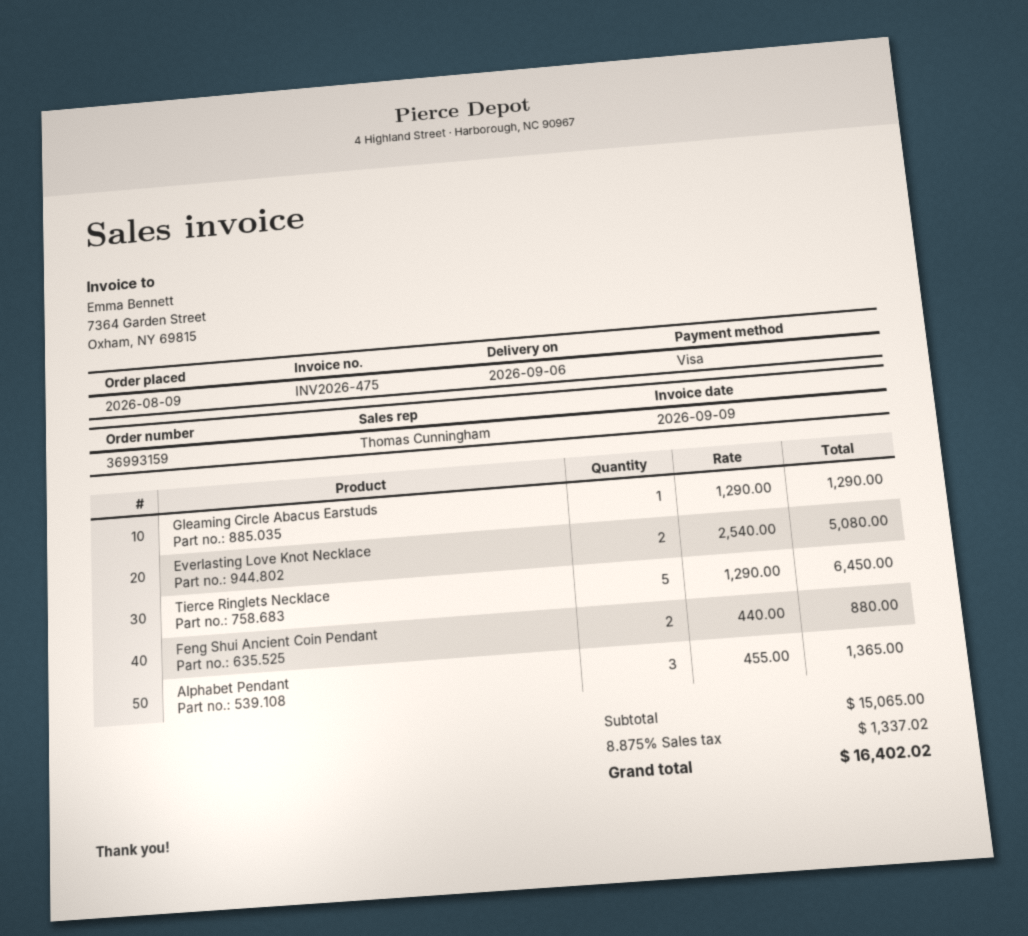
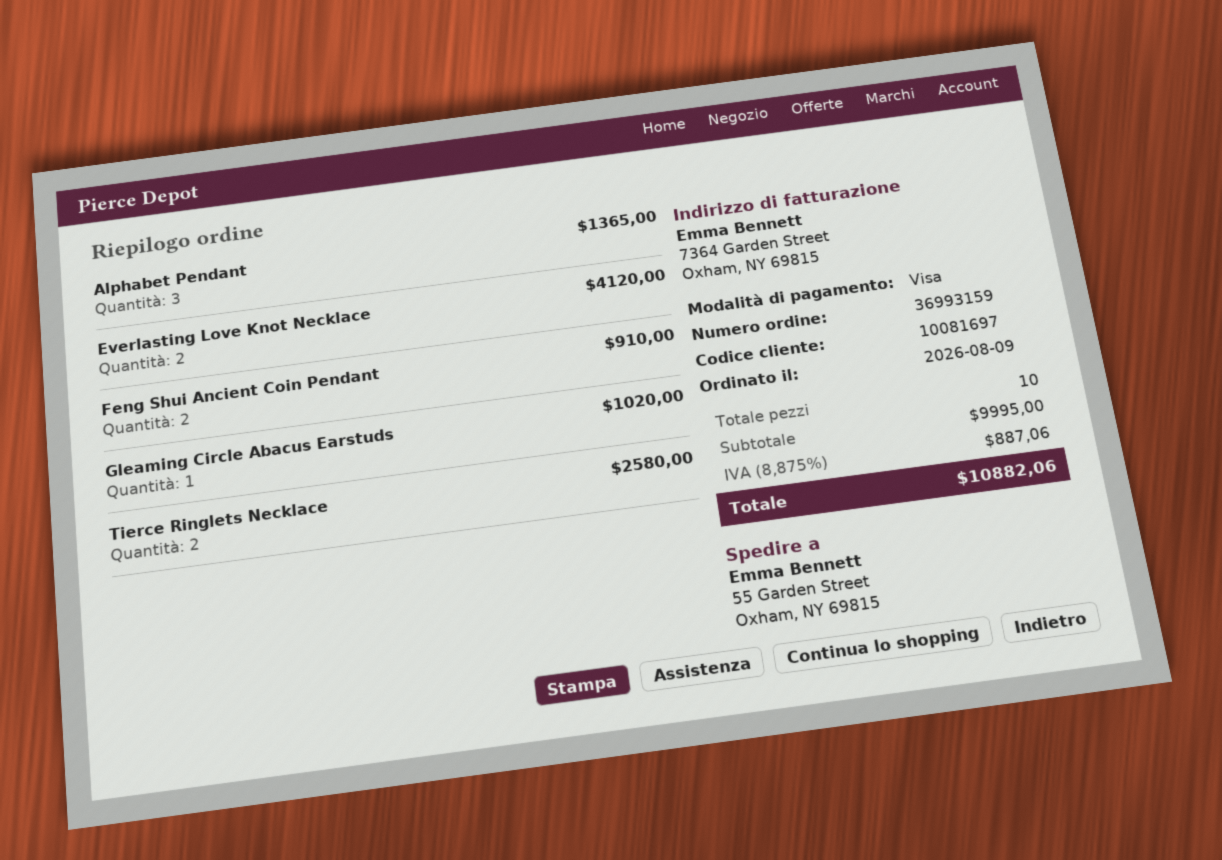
Gleaming Circle Abacus Earstuds: 1 for 1290.00 -> 1 for 1020.00
Everlasting Love Knot Necklace: 2 for 5080.00 -> 2 for 4120.00
Tierce Ringlets Necklace: 5 for 6450.00 -> 2 for 2580.00
Feng Shui Ancient Coin Pendant: 2 for 880.00 -> 2 for 910.00
subtotal: 15065.00 -> 9995.00
tax: 8.875% = 1337.02 -> 8.875% = 887.06
total: 16402.02 -> 10882.06

